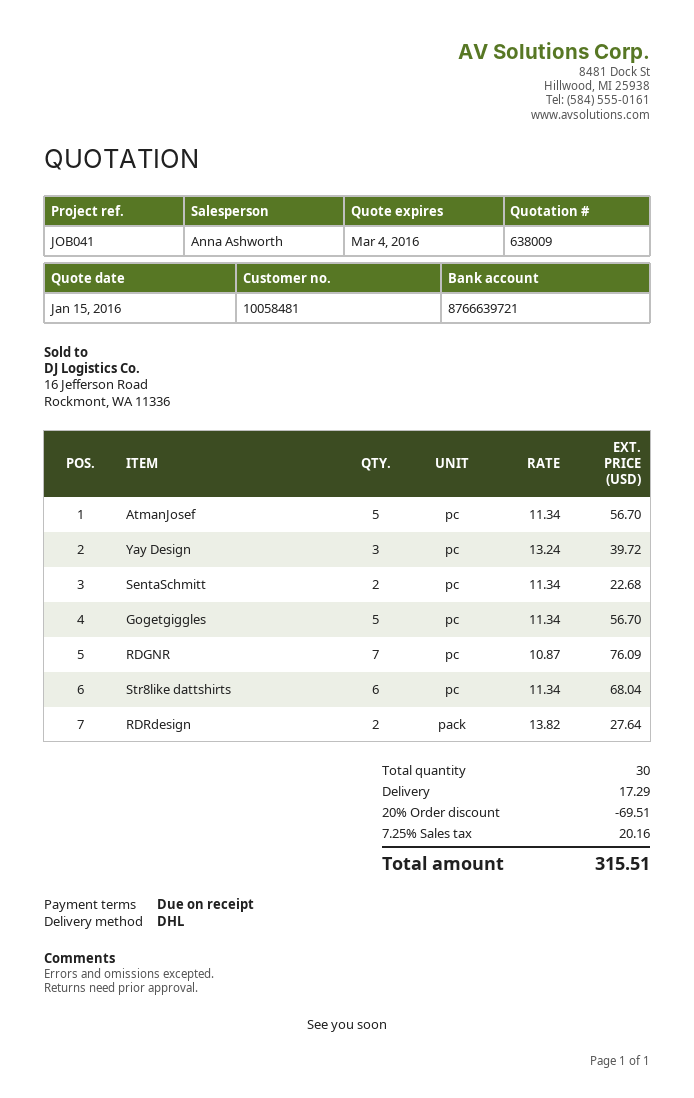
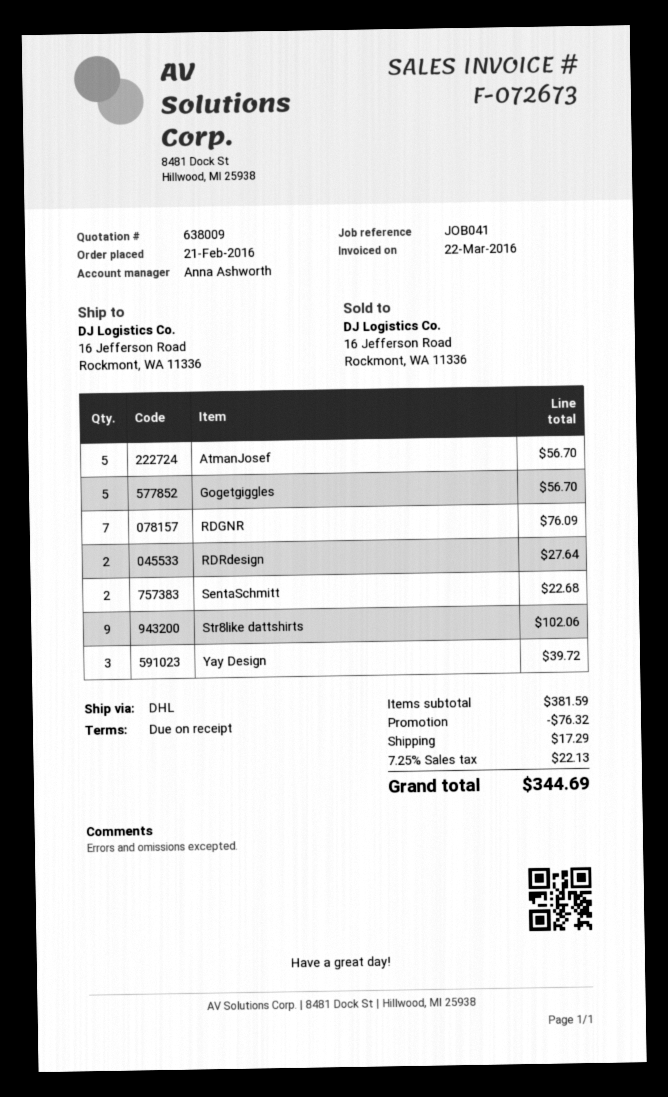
Str8like dattshirts: 6 for 68.04 -> 9 for 102.06
discount: 69.51 -> 76.32
tax: 7.25% = 20.16 -> 7.25% = 22.13
total: 315.51 -> 344.69

